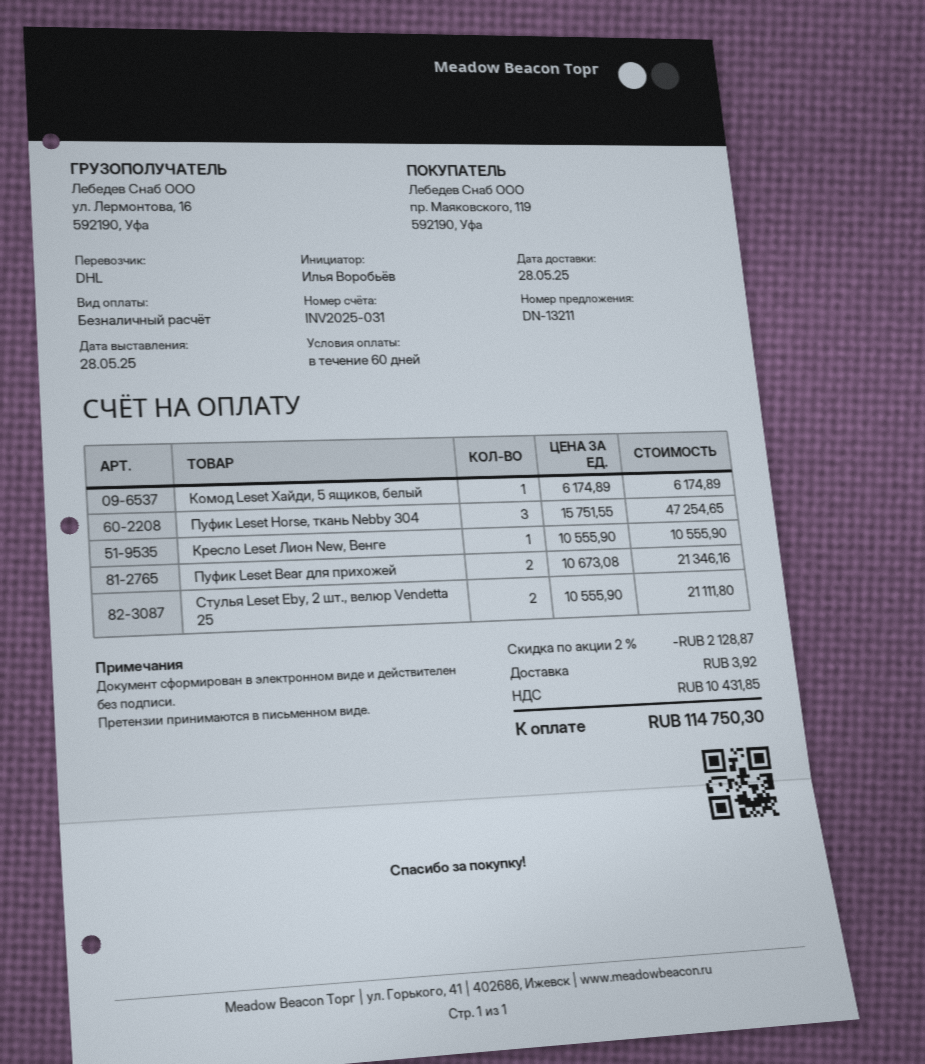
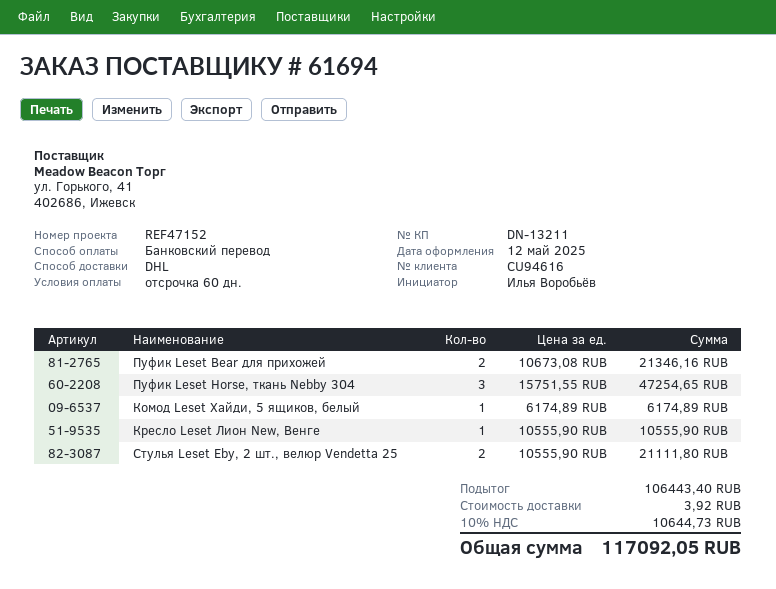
discount: 2% = 2128.87 -> none
tax: 10431.85 -> 10644.73
total: 114750.30 -> 117092.05

